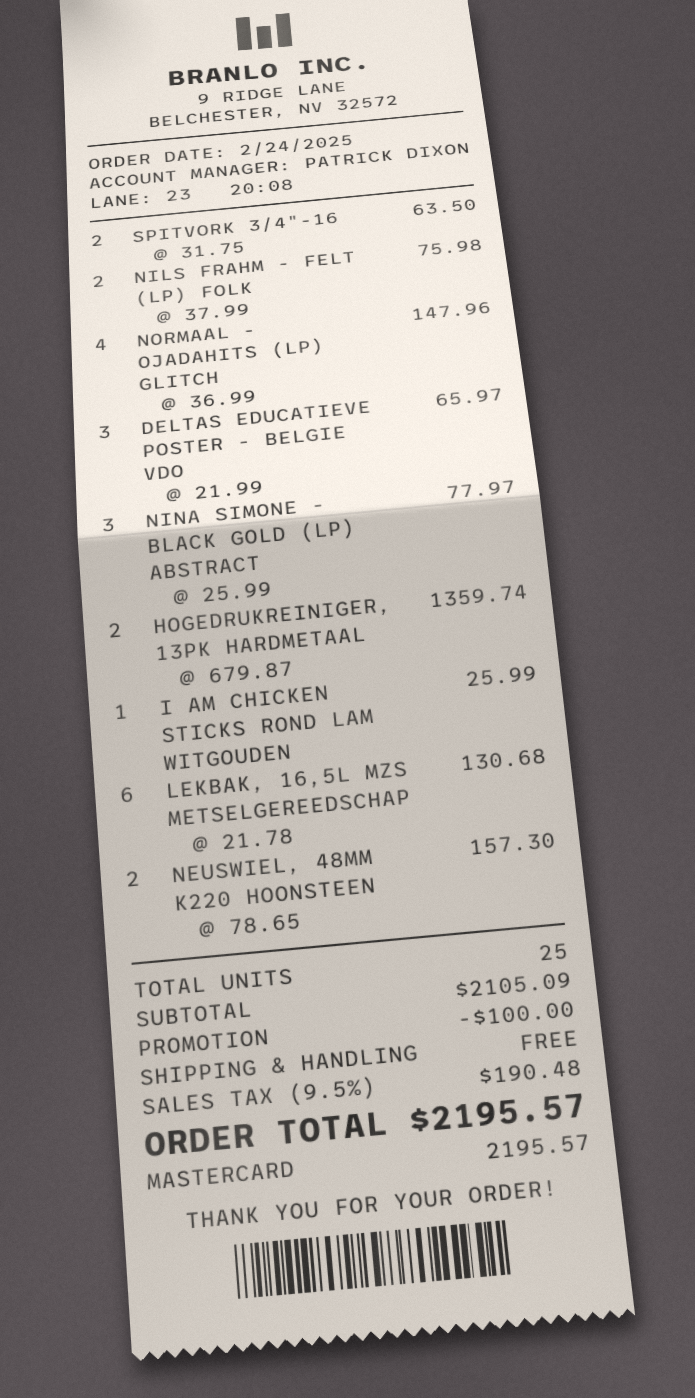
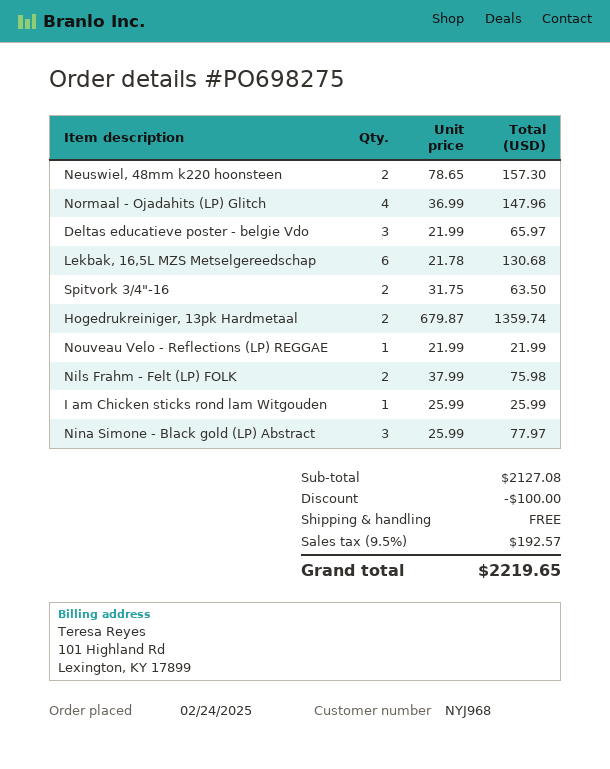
Nouveau Velo - Reflections (LP) REGGAE: none -> 1 x 21.99 = 21.99
subtotal: 2105.09 -> 2127.08
tax: 9.5% = 190.48 -> 9.5% = 192.57
total: 2195.57 -> 2219.65

